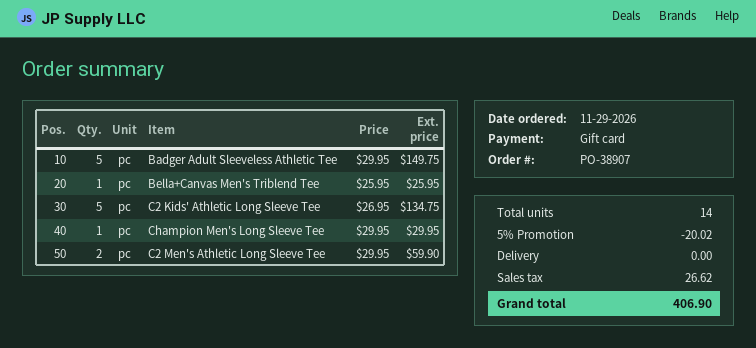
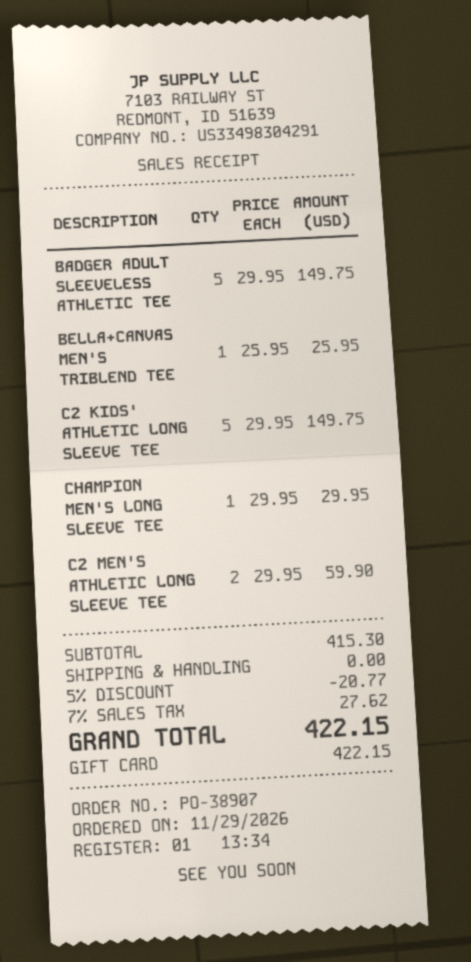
C2 Kids' Athletic Long Sleeve Tee: 5 x 26.95 = 134.75 -> 5 x 29.95 = 149.75
discount: 5% = 20.02 -> 5% = 20.77
tax: 26.62 -> 27.62
total: 406.90 -> 422.15

